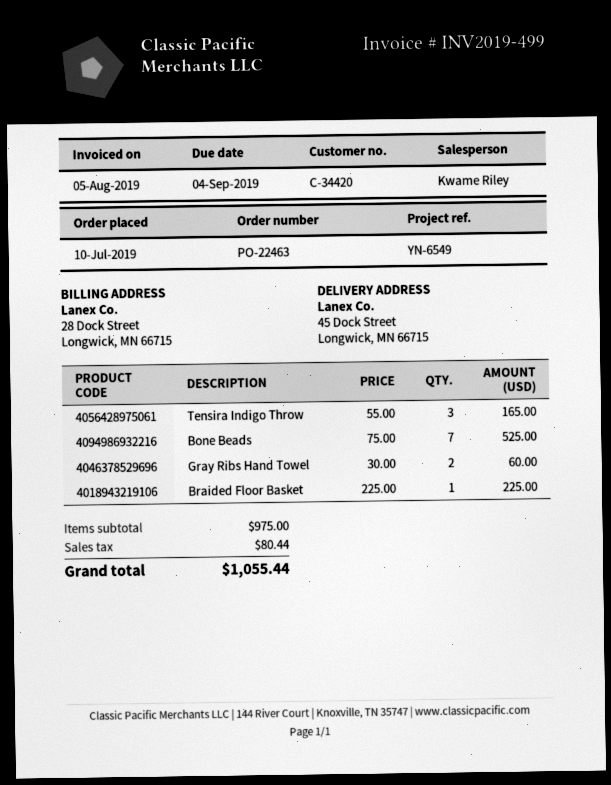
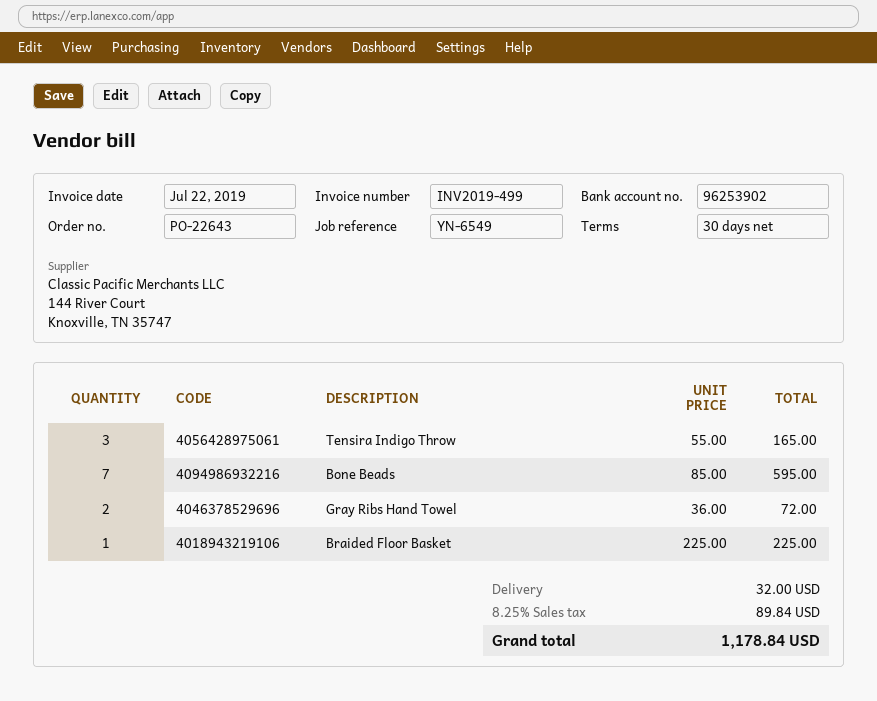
order number: PO-22463 -> PO-22643
invoice date: 2019-08-05 -> 2019-07-22
Bone Beads: 7 x 75.00 = 525.00 -> 7 x 85.00 = 595.00
Gray Ribs Hand Towel: 2 x 30.00 = 60.00 -> 2 x 36.00 = 72.00
shipping: none -> 32.00
tax: 80.44 -> 89.84
total: 1055.44 -> 1178.84

